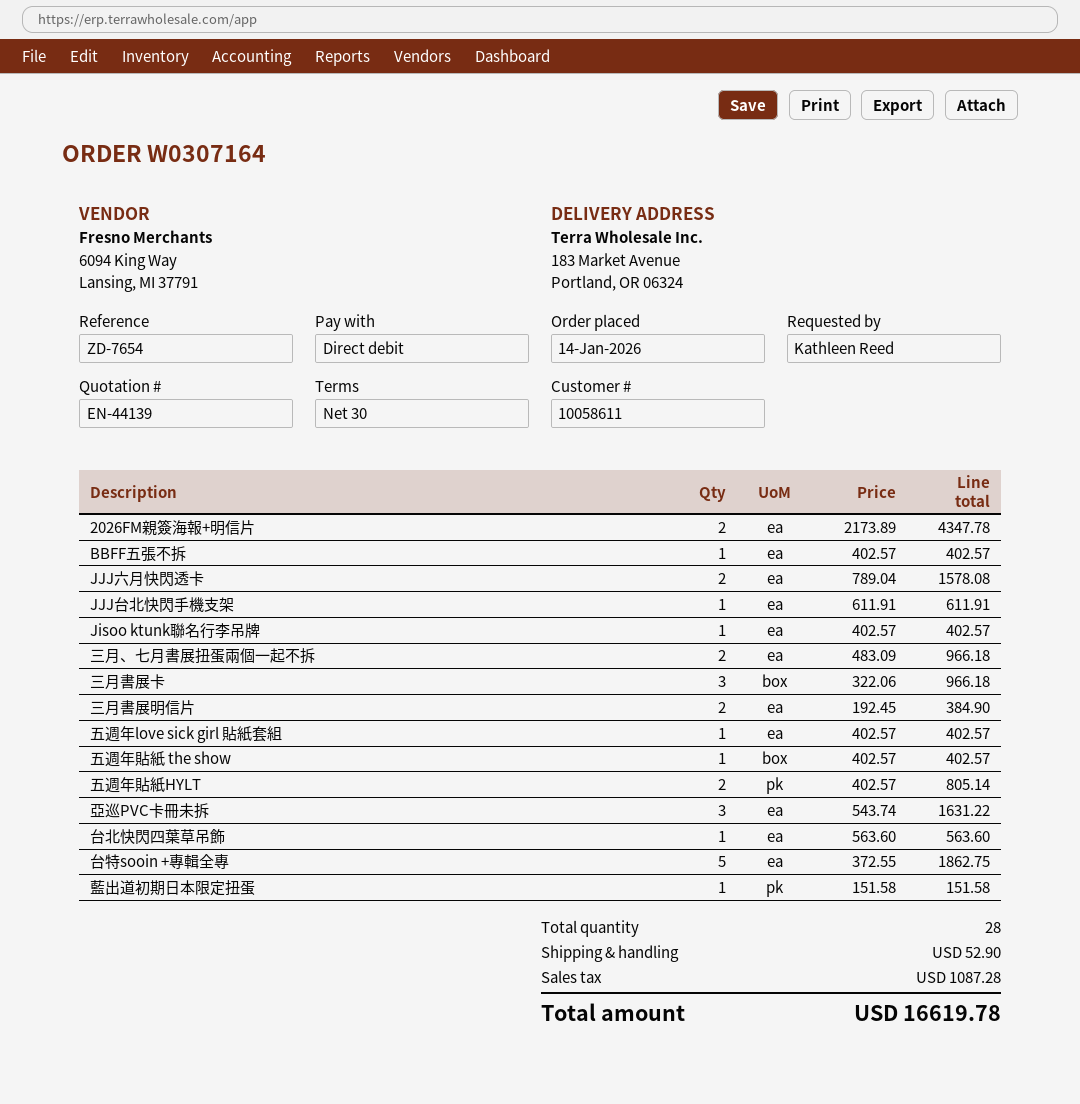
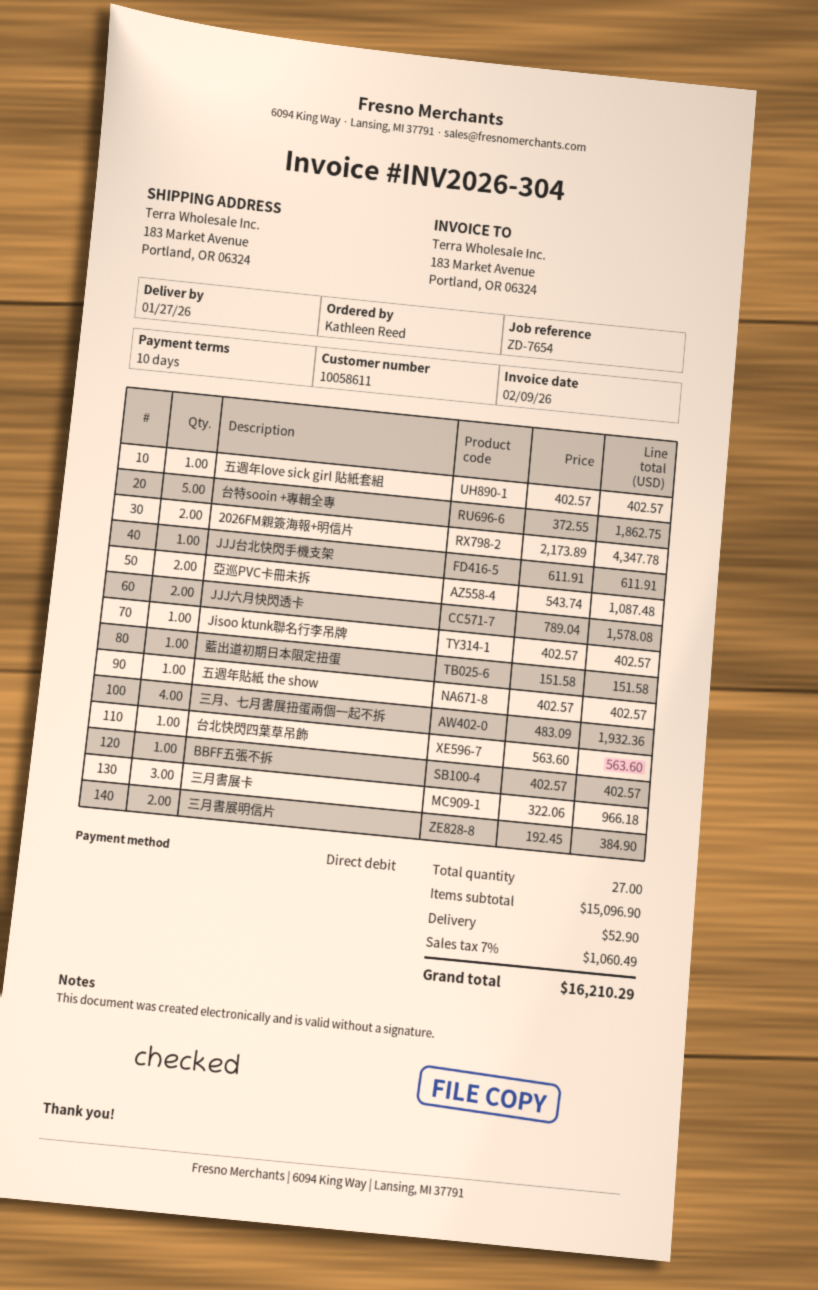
payment terms: 30 days -> 10 days
三月、七月書展扭蛋兩個一起不拆: 2 x 483.09 = 966.18 -> 4 x 483.09 = 1932.36
五週年貼紙HYLT: 2 x 402.57 = 805.14 -> none
亞巡PVC卡冊未拆: 3 x 543.74 = 1631.22 -> 2 x 543.74 = 1087.48
total quantity: 28 -> 27
tax: 1087.28 -> 1060.49
total: 16619.78 -> 16210.29

